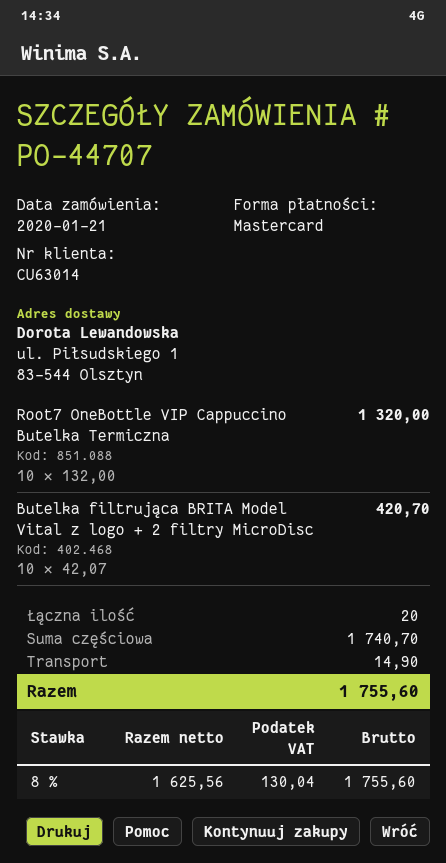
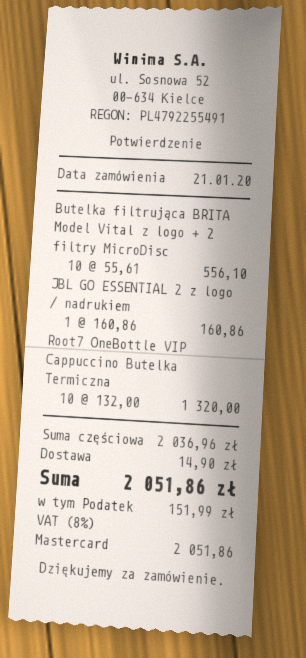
Butelka filtrująca BRITA Model Vital z logo + 2 filtry MicroDisc: 10 x 42.07 = 420.70 -> 10 x 55.61 = 556.10
JBL GO ESSENTIAL 2 z logo / nadrukiem: none -> 1 x 160.86 = 160.86
subtotal: 1740.70 -> 2036.96
tax: 8% = 130.04 -> 8% = 151.99
total: 1755.60 -> 2051.86

